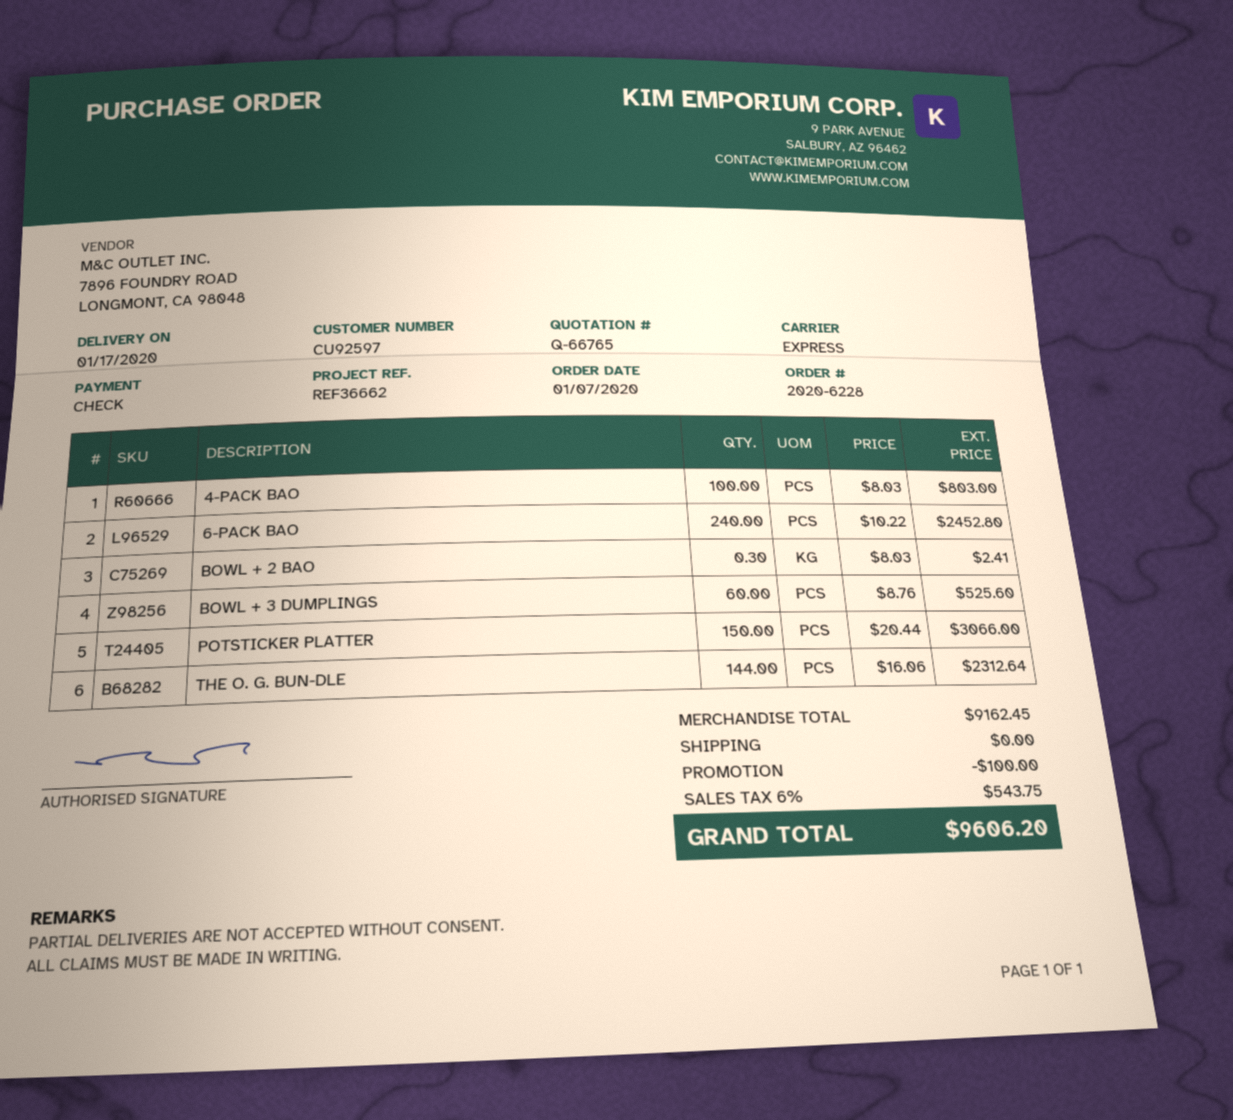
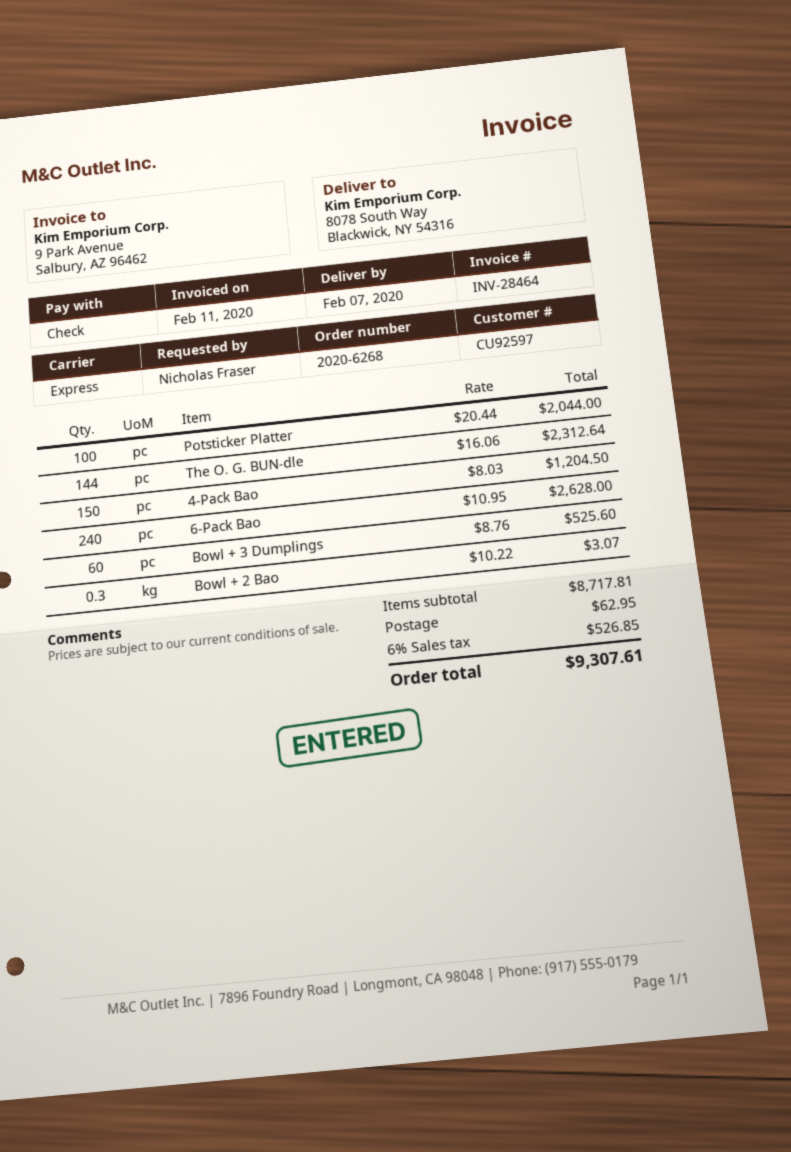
order number: 2020-6228 -> 2020-6268
delivery date: 2020-01-17 -> 2020-02-07
4-PACK BAO: 100 x 8.03 = 803.00 -> 150 x 8.03 = 1204.50
6-PACK BAO: 240 x 10.22 = 2452.80 -> 240 x 10.95 = 2628.00
BOWL + 2 BAO: 0.3 x 8.03 = 2.41 -> 0.3 x 10.22 = 3.07
POTSTICKER PLATTER: 150 x 20.44 = 3066.00 -> 100 x 20.44 = 2044.00
subtotal: 9162.45 -> 8717.81
discount: 100.00 -> none
shipping: 0.00 -> 62.95
tax: 6% = 543.75 -> 6% = 526.85
total: 9606.20 -> 9307.61

